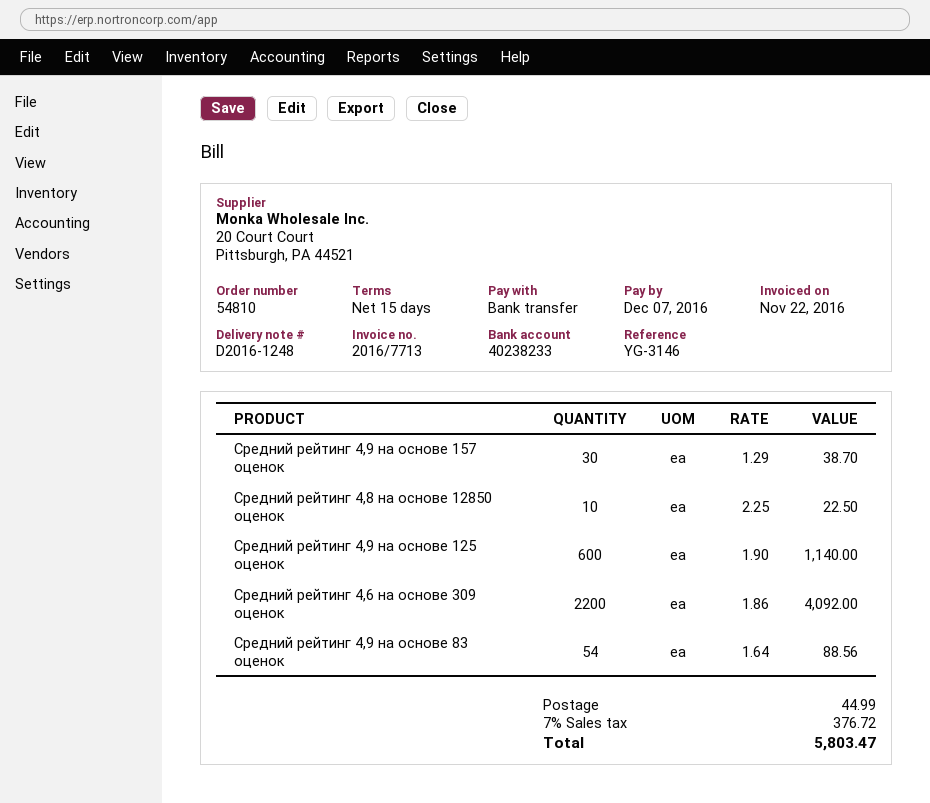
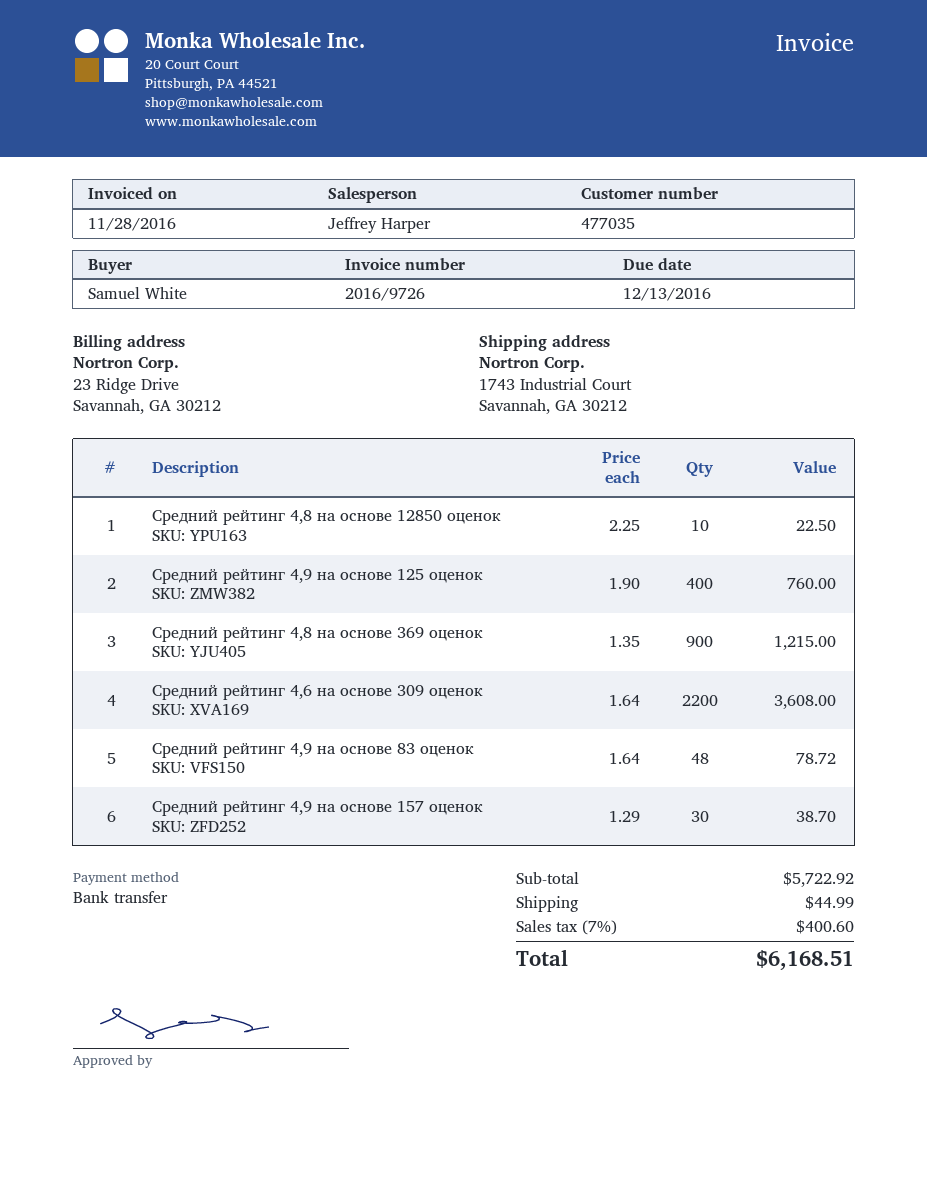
invoice number: 2016/7713 -> 2016/9726
invoice date: 2016-11-22 -> 2016-11-28
due date: 2016-12-07 -> 2016-12-13
Средний рейтинг 4,9 на основе 125 оценок: 600 x 1.90 = 1140.00 -> 400 x 1.90 = 760.00
Средний рейтинг 4,6 на основе 309 оценок: 2200 x 1.86 = 4092.00 -> 2200 x 1.64 = 3608.00
Средний рейтинг 4,9 на основе 83 оценок: 54 x 1.64 = 88.56 -> 48 x 1.64 = 78.72
Средний рейтинг 4,8 на основе 369 оценок: none -> 900 x 1.35 = 1215.00
tax: 7% = 376.72 -> 7% = 400.60
total: 5803.47 -> 6168.51

